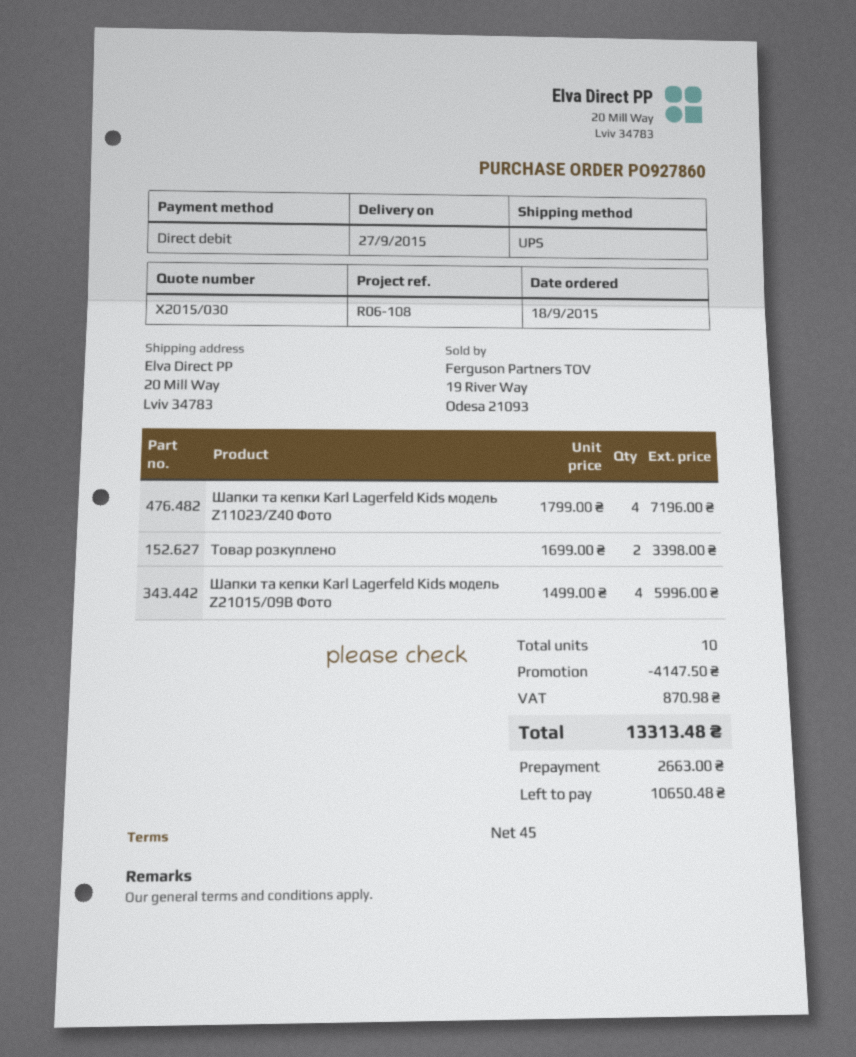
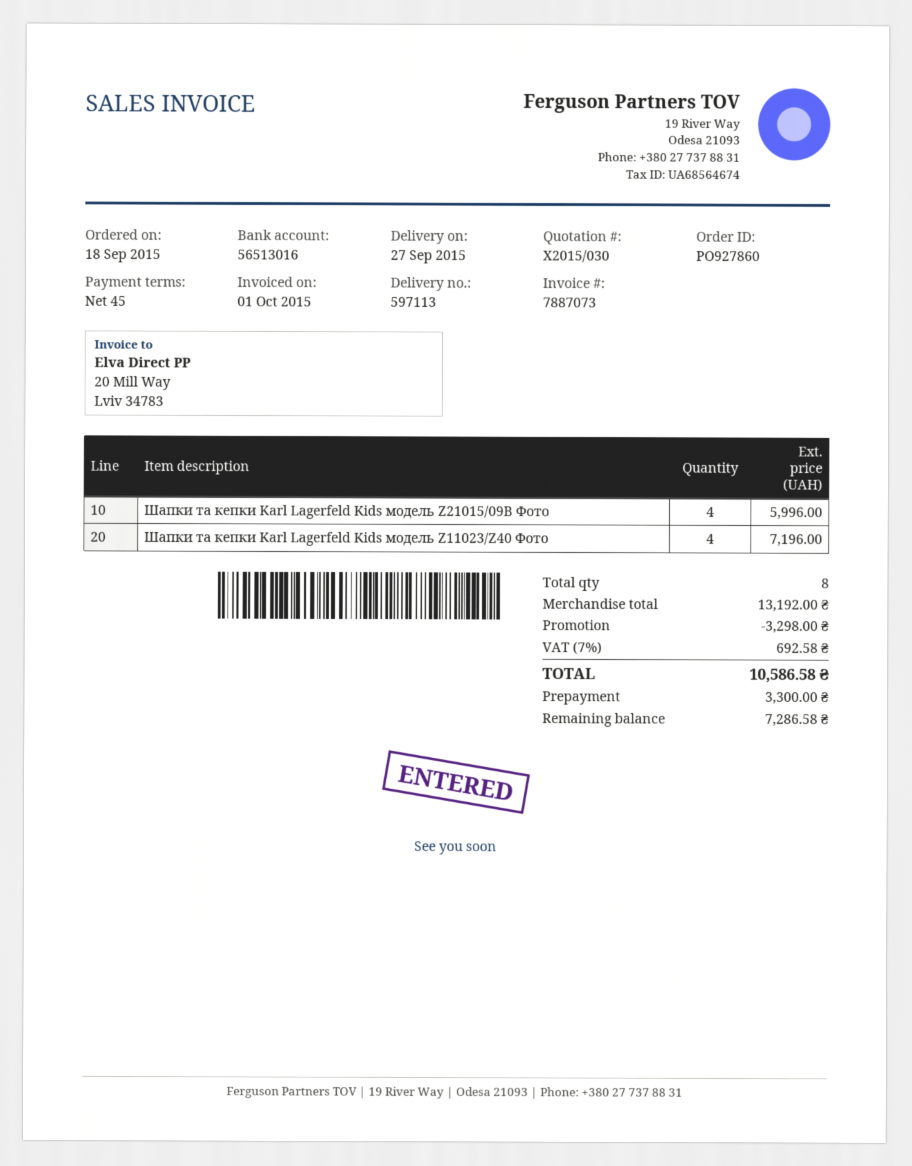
Товар розкуплено: 2 for 3398.00 -> none
total quantity: 10 -> 8
discount: 4147.50 -> 3298.00
tax: 870.98 -> 692.58
total: 13313.48 -> 10586.58
deposit: 2663.00 -> 3300.00
balance: 10650.48 -> 7286.58

